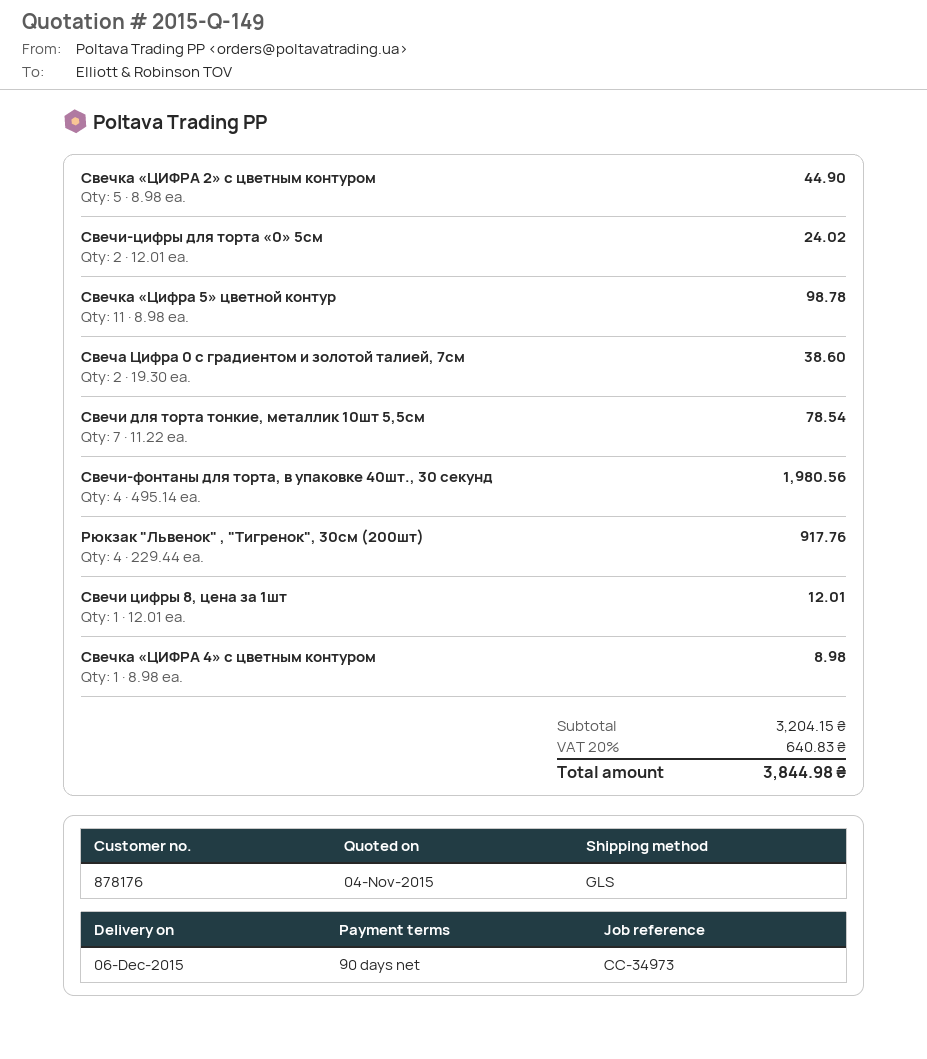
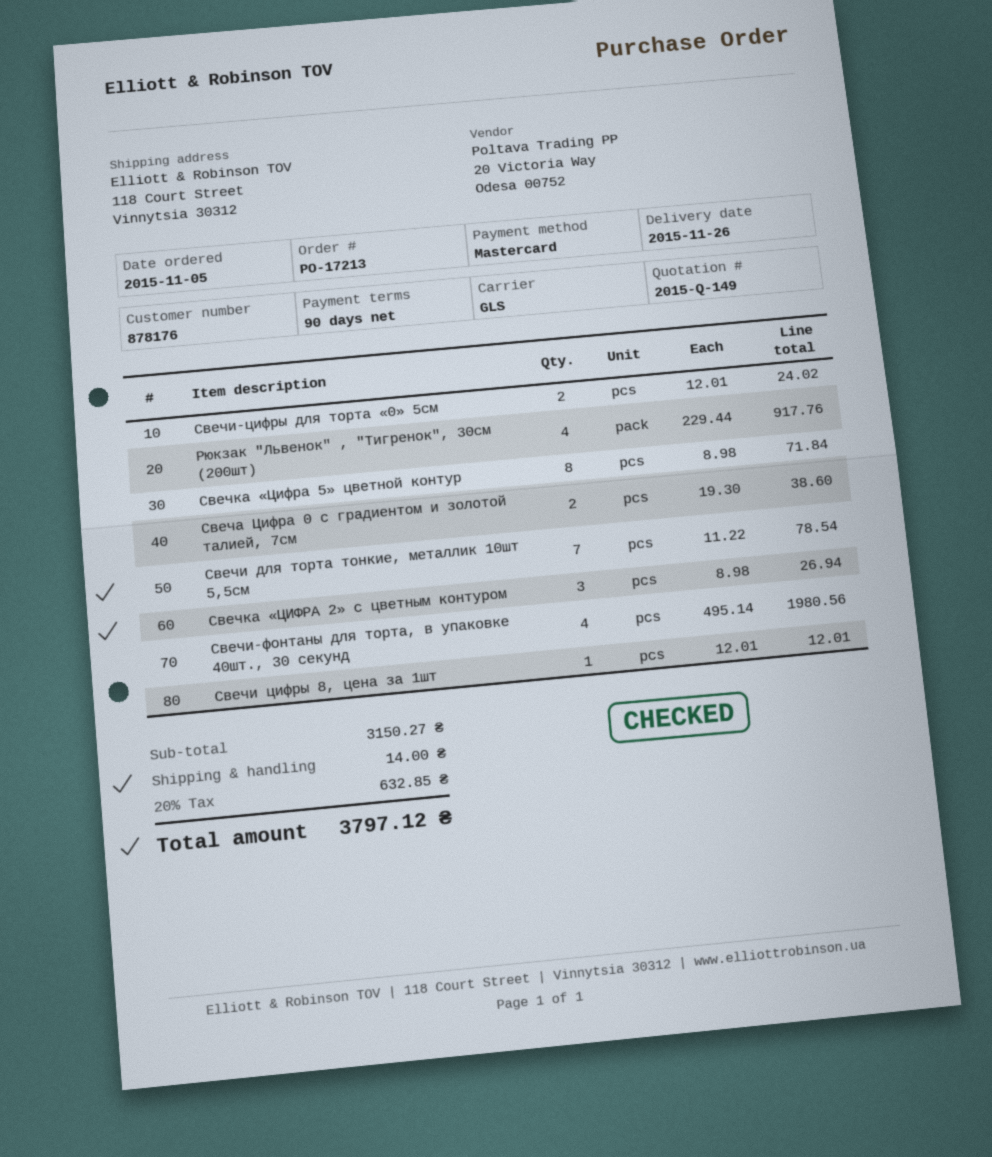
delivery date: 2015-12-06 -> 2015-11-26
Свечка «ЦИФРА 2» с цветным контуром: 5 x 8.98 = 44.90 -> 3 x 8.98 = 26.94
Свечка «Цифра 5» цветной контур: 11 x 8.98 = 98.78 -> 8 x 8.98 = 71.84
Свечка «ЦИФРА 4» с цветным контуром: 1 x 8.98 = 8.98 -> none
subtotal: 3204.15 -> 3150.27
shipping: none -> 14.00
tax: 20% = 640.83 -> 20% = 632.85
total: 3844.98 -> 3797.12

